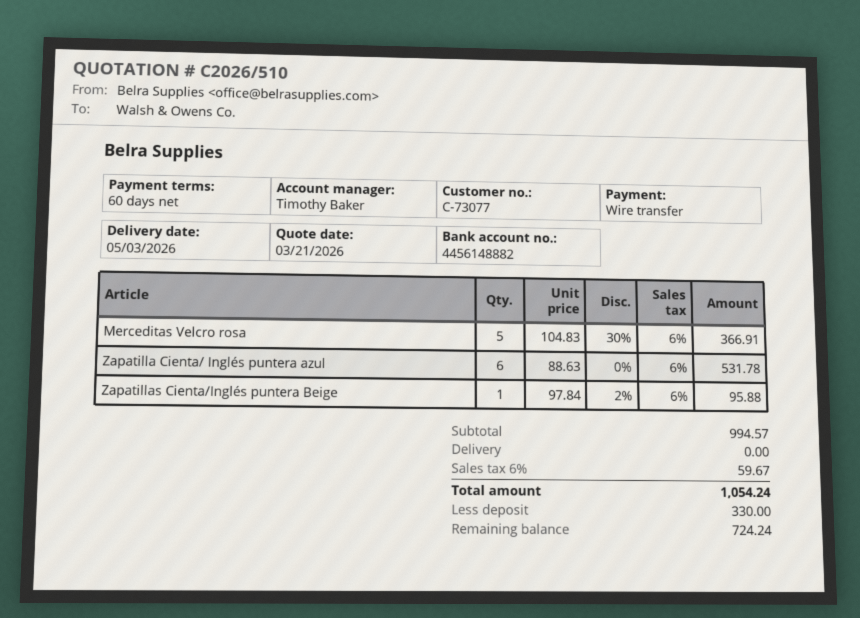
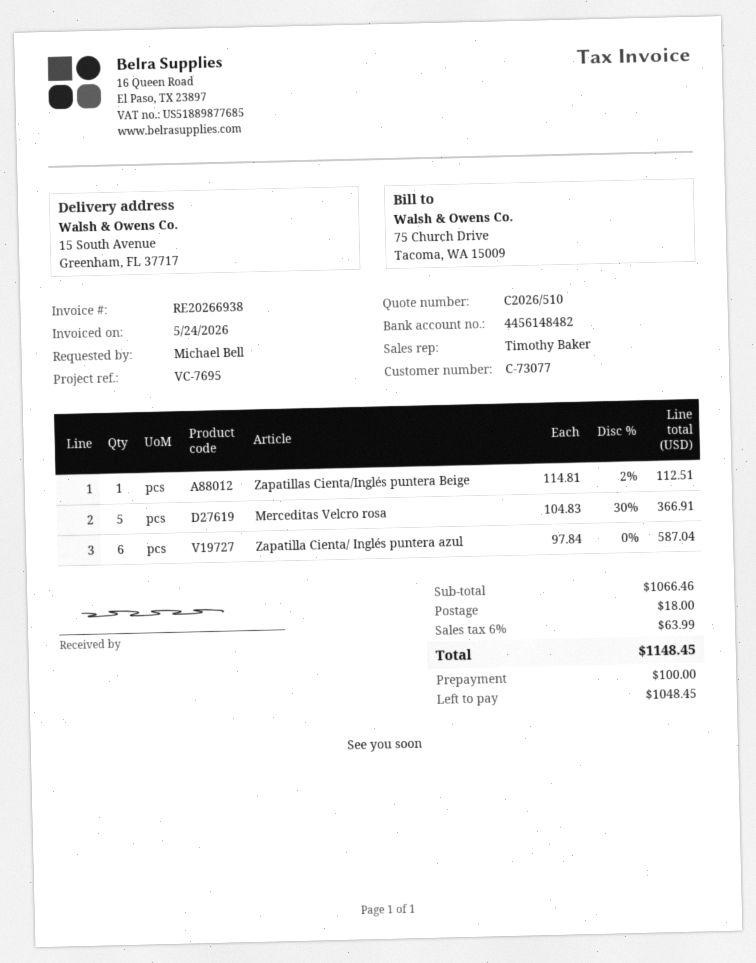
bank account: 4456148882 -> 4456148482
Zapatilla Cienta/ Inglés puntera azul: 6 x 88.63 = 531.78 -> 6 x 97.84 = 587.04
Zapatillas Cienta/Inglés puntera Beige: 1 x 97.84 - 2% = 95.88 -> 1 x 114.81 - 2% = 112.51
subtotal: 994.57 -> 1066.46
shipping: 0.00 -> 18.00
tax: 6% = 59.67 -> 6% = 63.99
total: 1054.24 -> 1148.45
deposit: 330.00 -> 100.00
balance: 724.24 -> 1048.45

